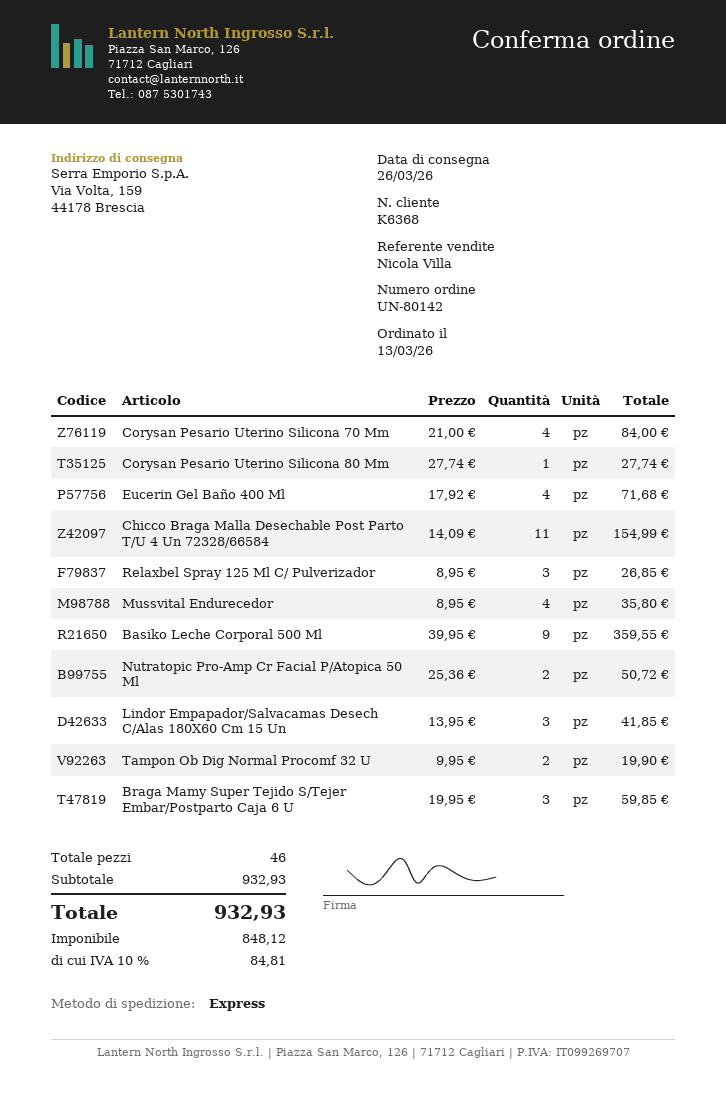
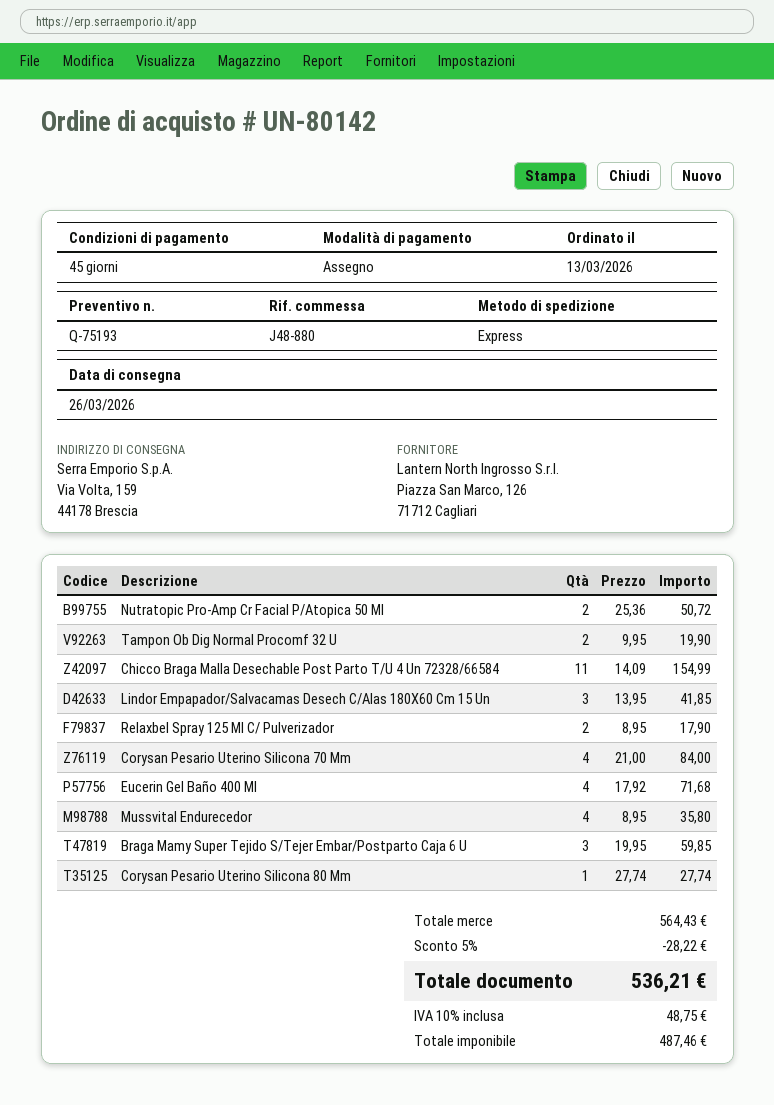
Relaxbel Spray 125 Ml C/ Pulverizador: 3 x 8.95 = 26.85 -> 2 x 8.95 = 17.90
Basiko Leche Corporal 500 Ml: 9 x 39.95 = 359.55 -> none
subtotal: 932.93 -> 564.43
discount: none -> 5% = 28.22
net: 848.12 -> 487.46
tax: 10% = 84.81 -> 10% = 48.75
total: 932.93 -> 536.21

